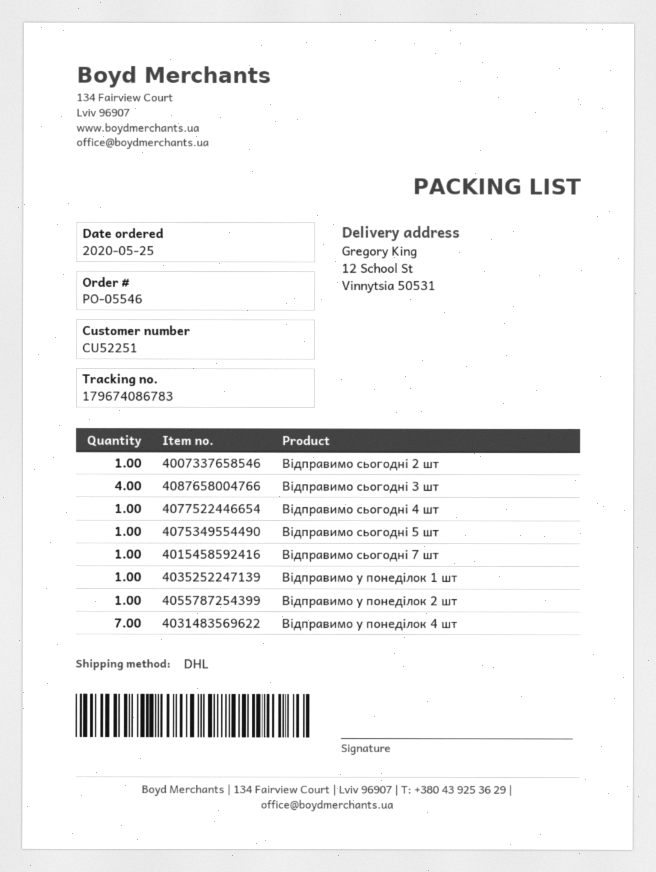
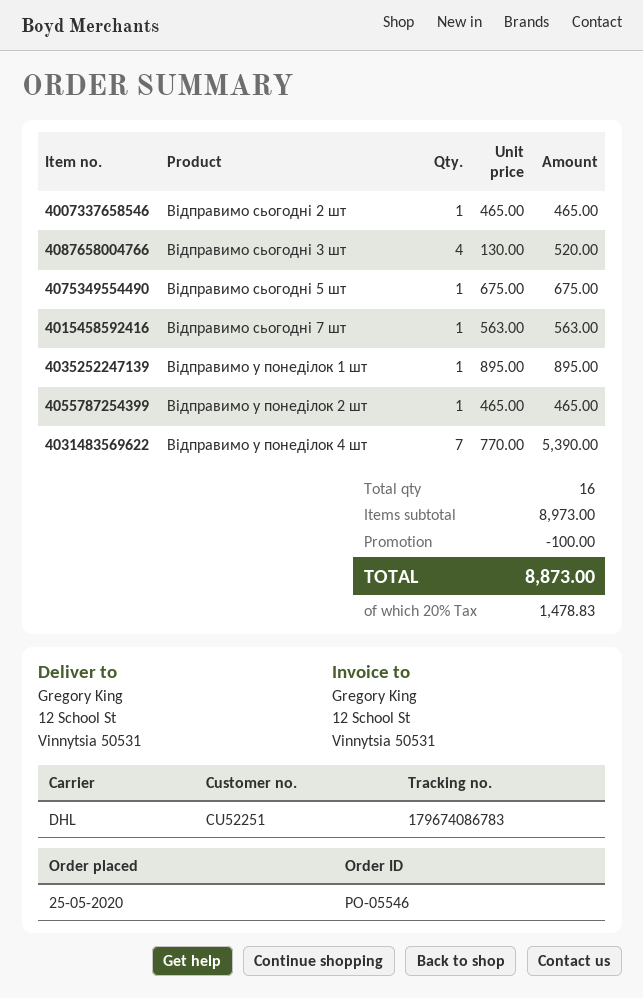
Відправимо сьогодні 4 шт: 1 -> none

